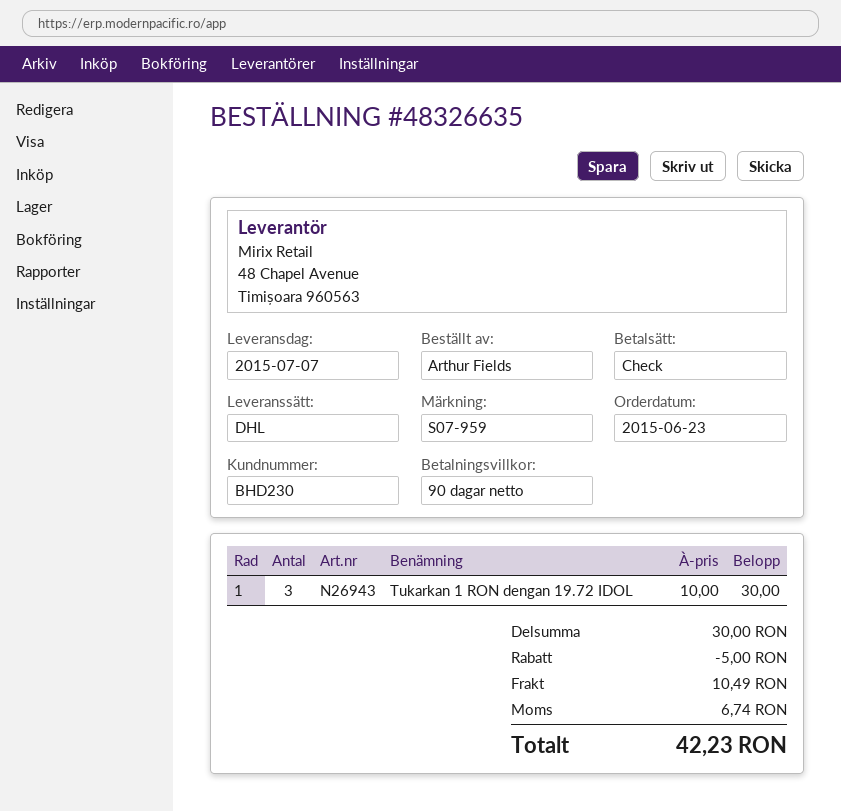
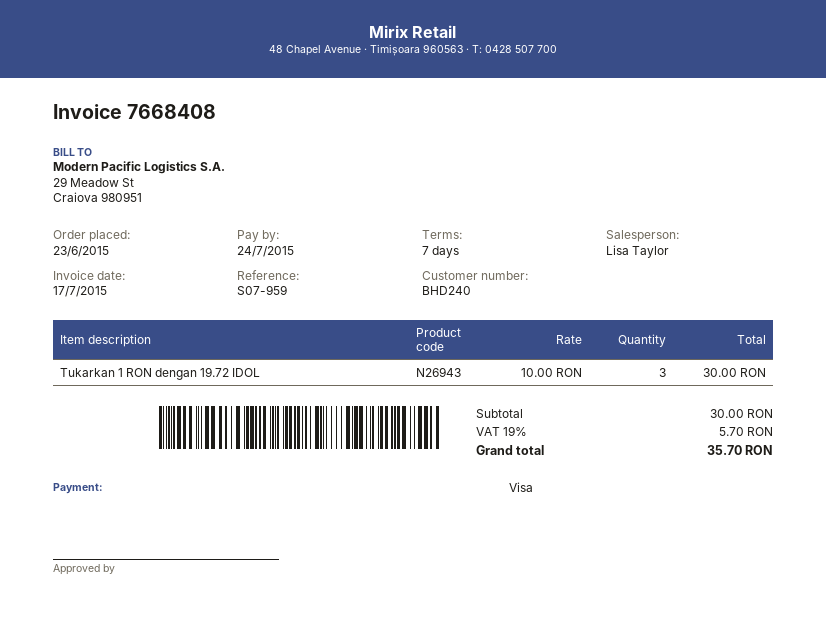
payment terms: 90 days -> 7 days
customer number: BHD230 -> BHD240
payment method: cheque -> Visa
discount: 5.00 -> none
shipping: 10.49 -> none
tax: 6.74 -> 5.70
total: 42.23 -> 35.70

